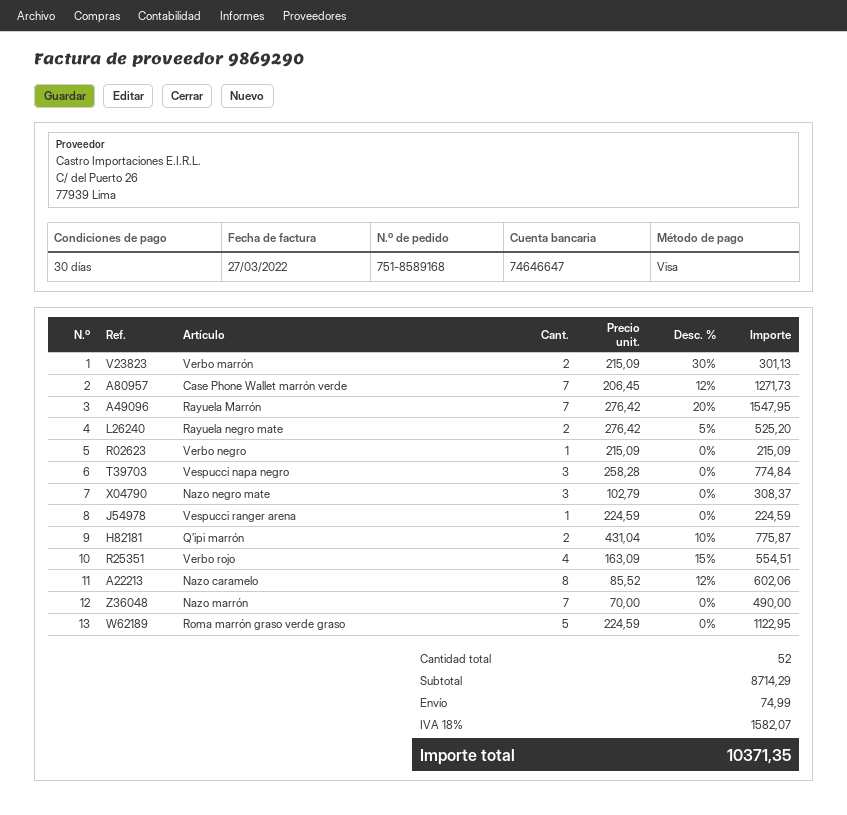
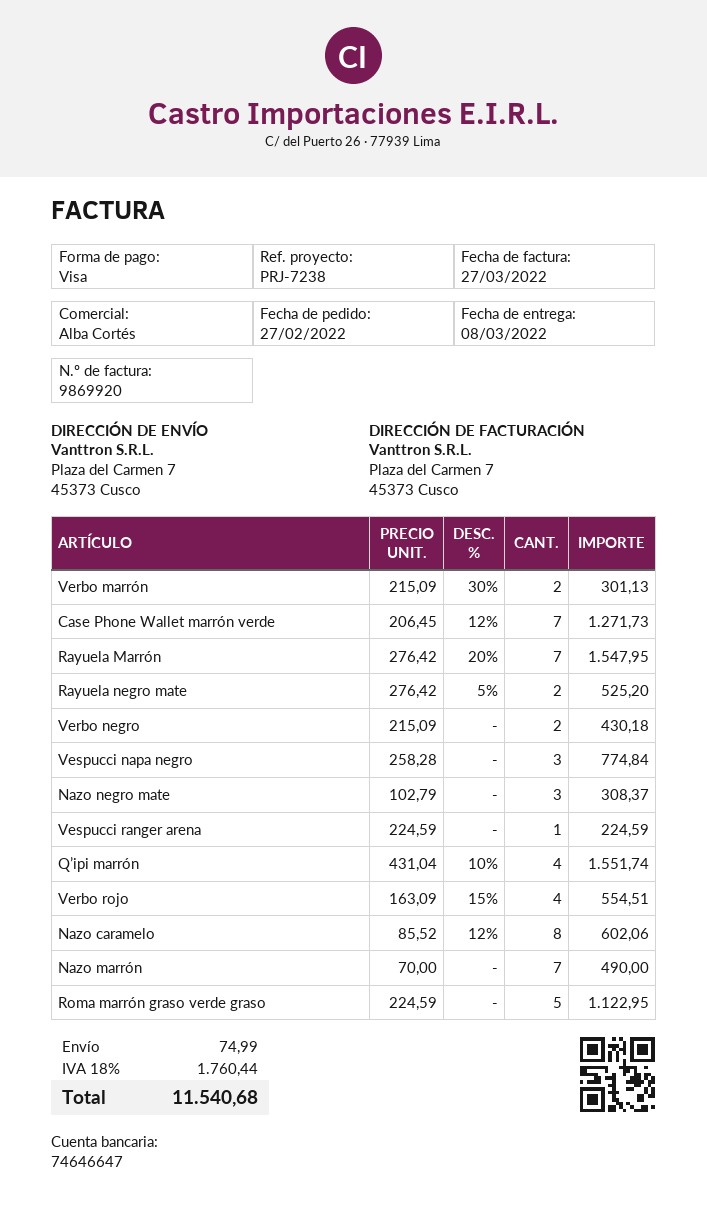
invoice number: 9869290 -> 9869920
Verbo negro: 1 x 215.09 = 215.09 -> 2 x 215.09 = 430.18
Q’ipi marrón: 2 x 431.04 - 10% = 775.87 -> 4 x 431.04 - 10% = 1551.74
tax: 18% = 1582.07 -> 18% = 1760.44
total: 10371.35 -> 11540.68

